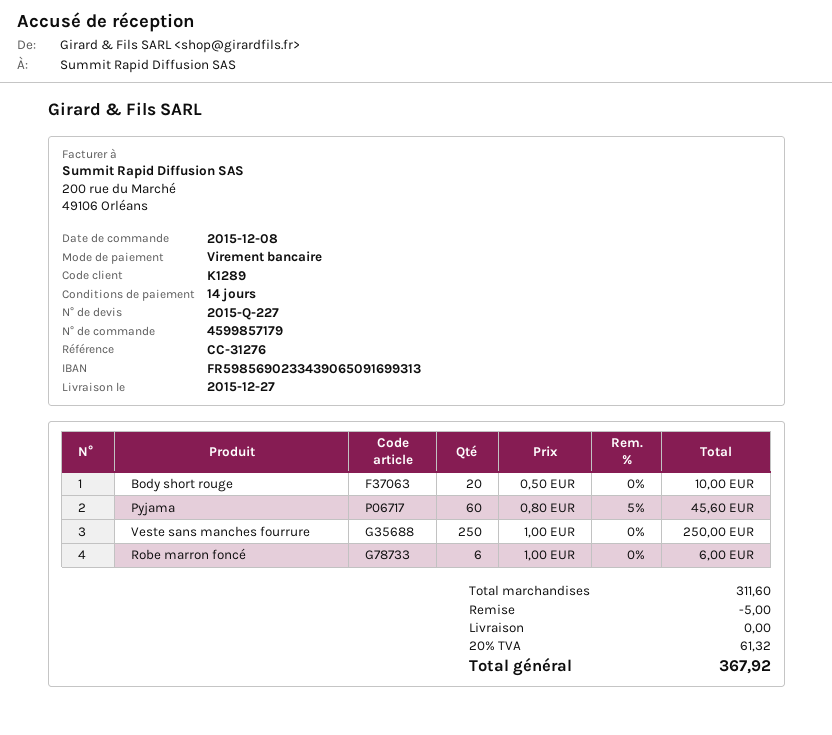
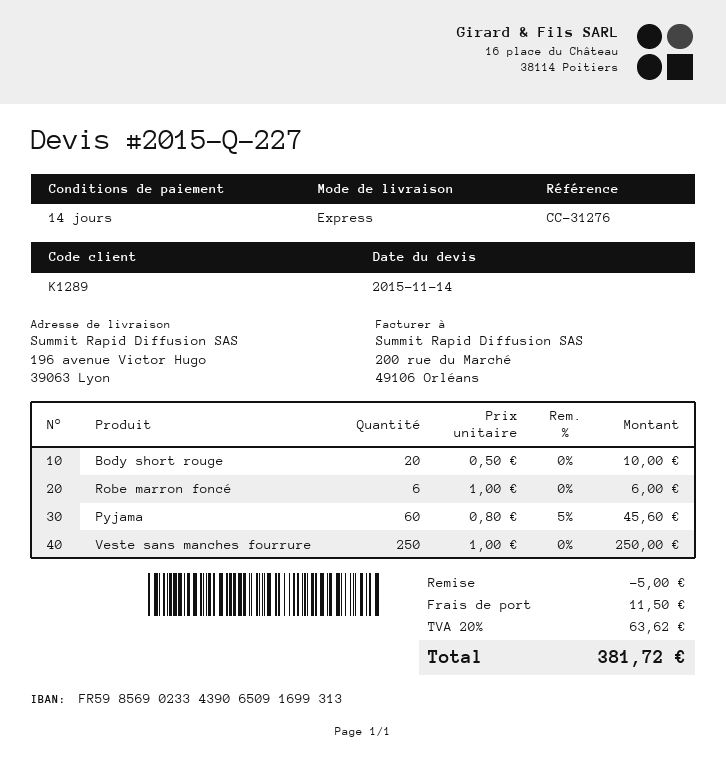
shipping: 0.00 -> 11.50
tax: 20% = 61.32 -> 20% = 63.62
total: 367.92 -> 381.72

